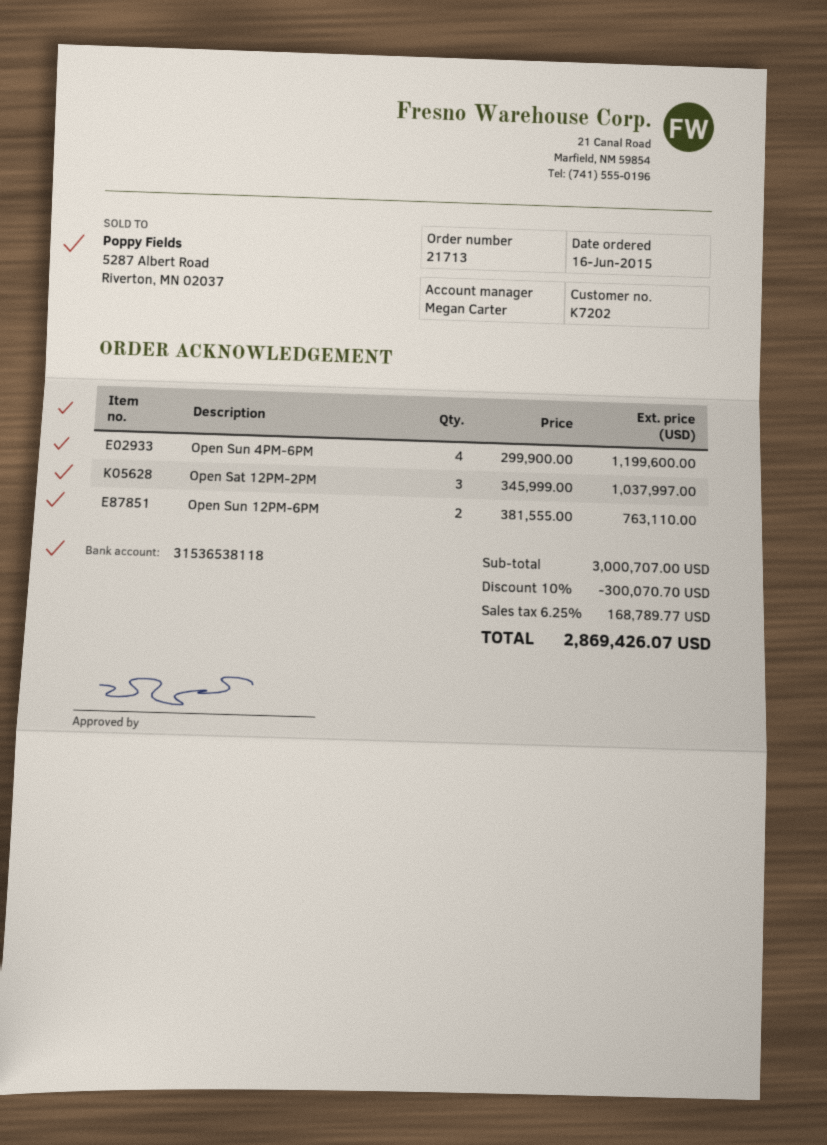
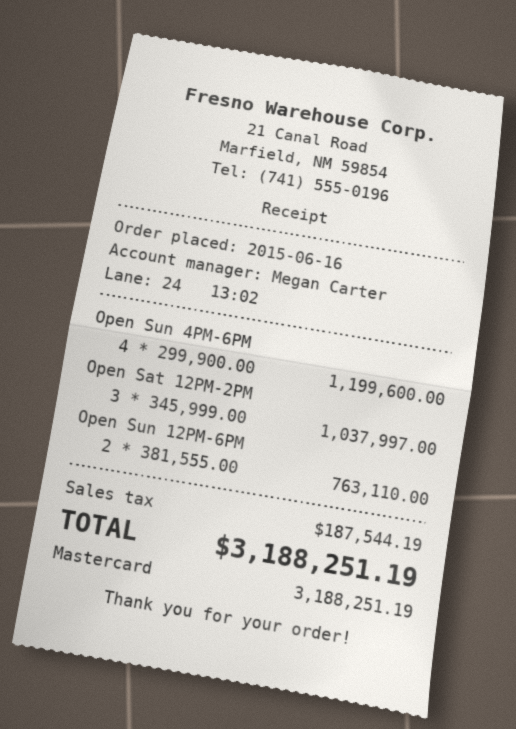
discount: 10% = 300070.70 -> none
tax: 168789.77 -> 187544.19
total: 2869426.07 -> 3188251.19

